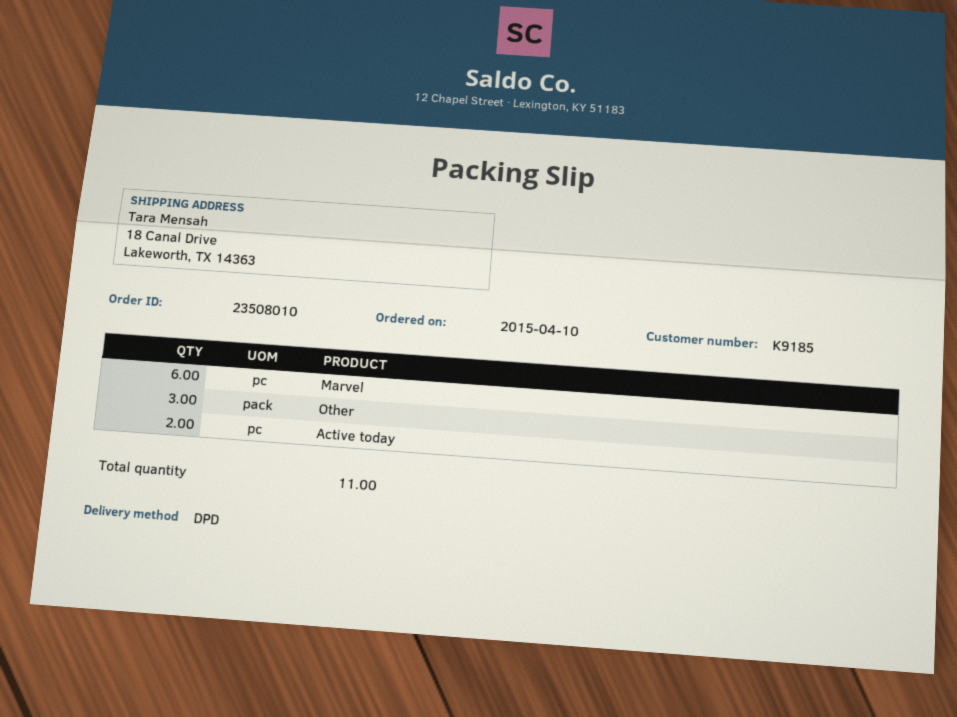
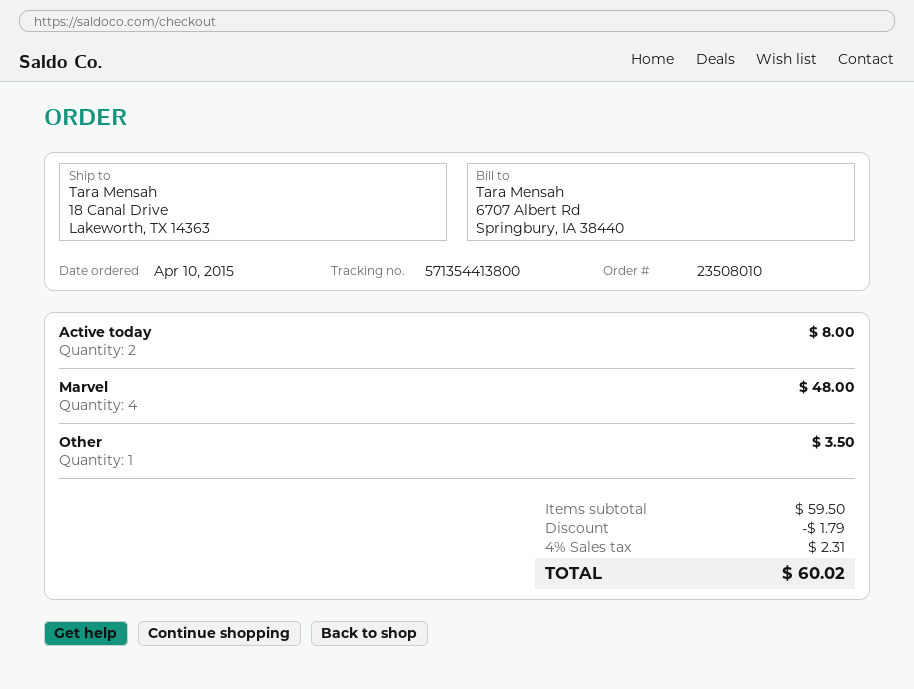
Marvel: 6 -> 4
Other: 3 -> 1

